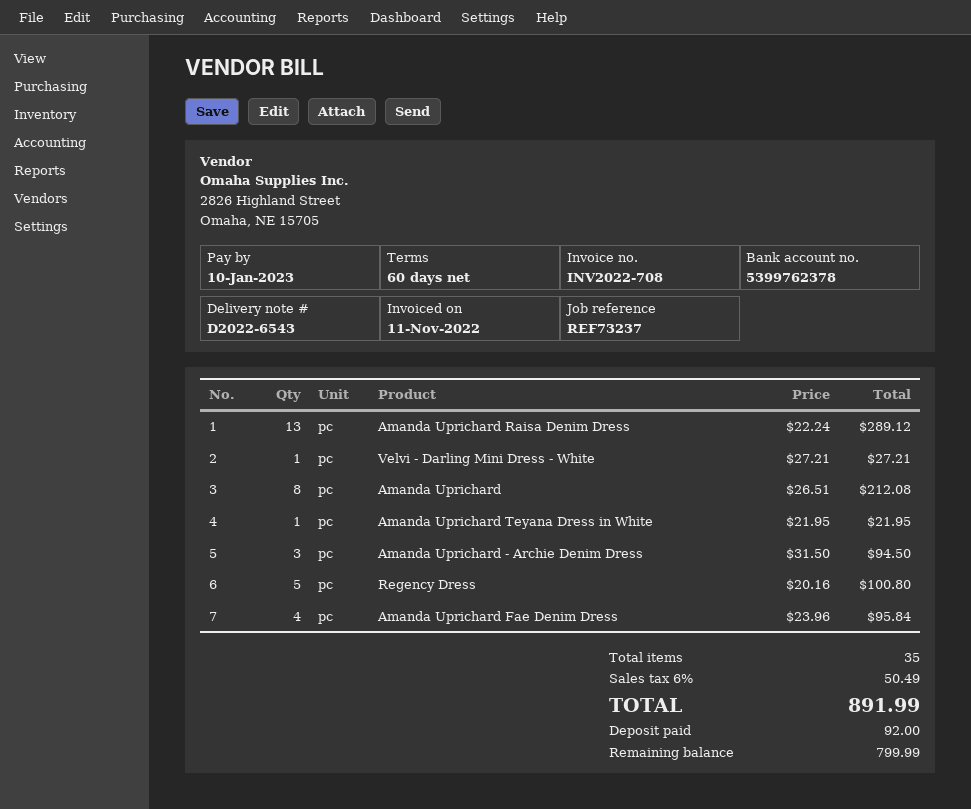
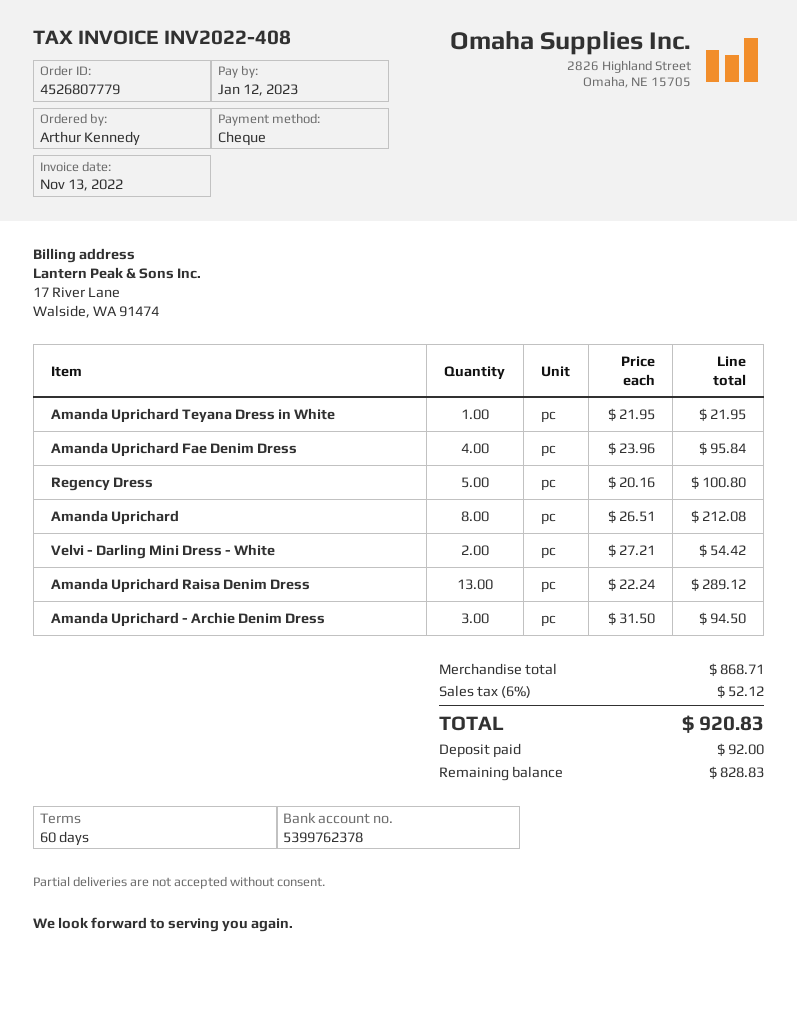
invoice number: INV2022-708 -> INV2022-408
invoice date: 2022-11-11 -> 2022-11-13
due date: 2023-01-10 -> 2023-01-12
Velvi - Darling Mini Dress - White: 1 x 27.21 = 27.21 -> 2 x 27.21 = 54.42
tax: 6% = 50.49 -> 6% = 52.12
total: 891.99 -> 920.83
balance: 799.99 -> 828.83

